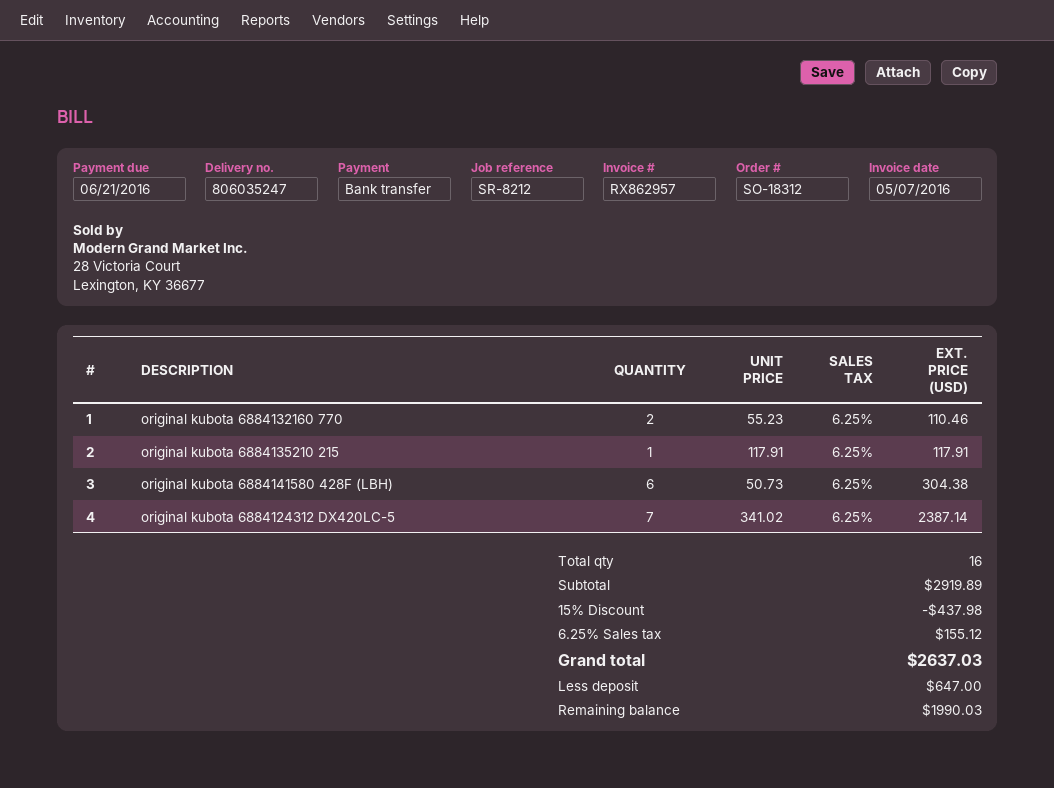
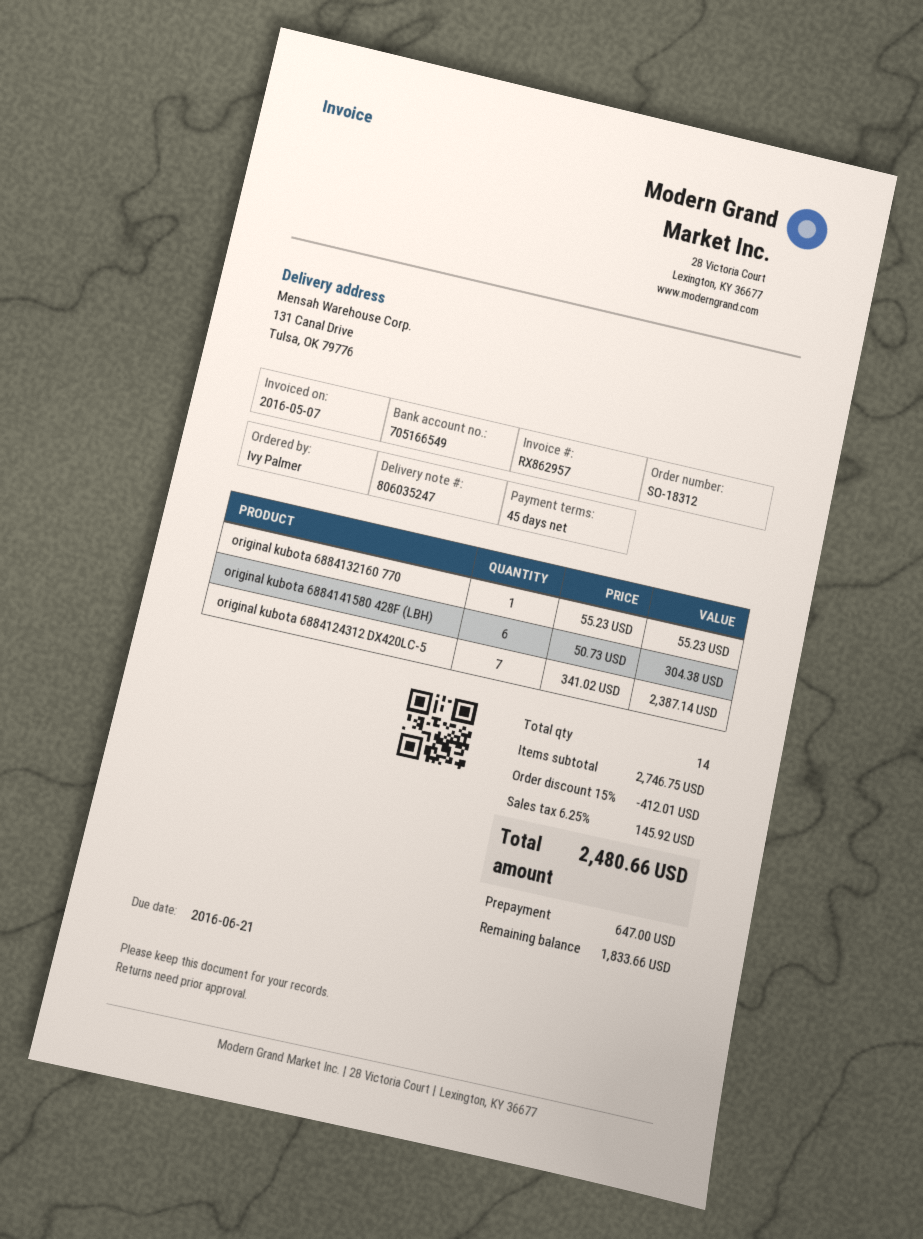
original kubota 6884132160 770: 2 x 55.23 = 110.46 -> 1 x 55.23 = 55.23
original kubota 6884135210 215: 1 x 117.91 = 117.91 -> none
total quantity: 16 -> 14
subtotal: 2919.89 -> 2746.75
discount: 15% = 437.98 -> 15% = 412.01
tax: 6.25% = 155.12 -> 6.25% = 145.92
total: 2637.03 -> 2480.66
balance: 1990.03 -> 1833.66

